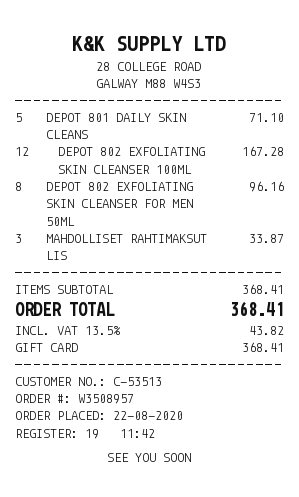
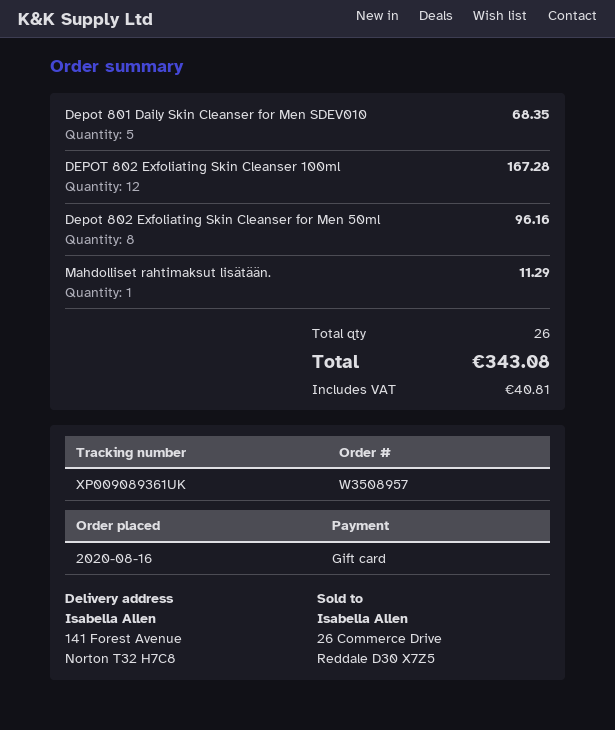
order date: 2020-08-22 -> 2020-08-16
DEPOT 801 DAILY SKIN CLEANS: 5 for 71.10 -> 5 for 68.35
MAHDOLLISET RAHTIMAKSUT LIS: 3 for 33.87 -> 1 for 11.29
tax: 43.82 -> 40.81
total: 368.41 -> 343.08

